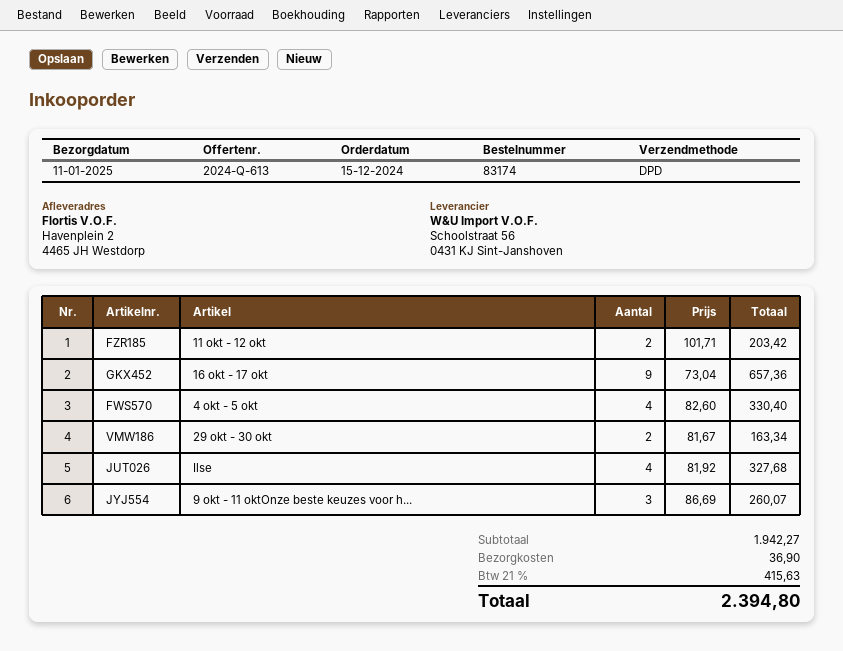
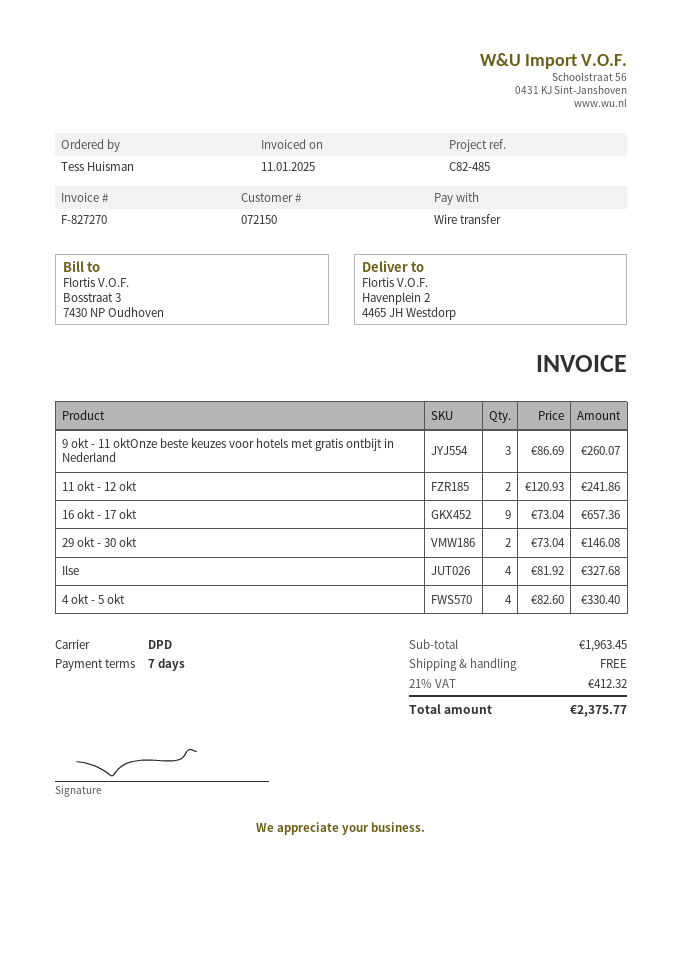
11 okt - 12 okt: 2 x 101.71 = 203.42 -> 2 x 120.93 = 241.86
29 okt - 30 okt: 2 x 81.67 = 163.34 -> 2 x 73.04 = 146.08
subtotal: 1942.27 -> 1963.45
shipping: 36.90 -> 0.00
tax: 21% = 415.63 -> 21% = 412.32
total: 2394.80 -> 2375.77

